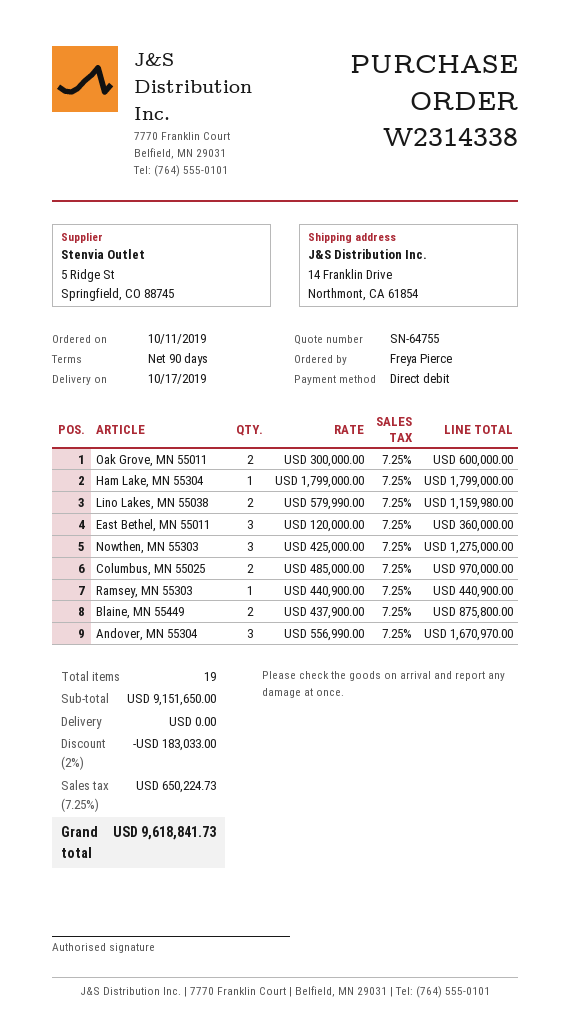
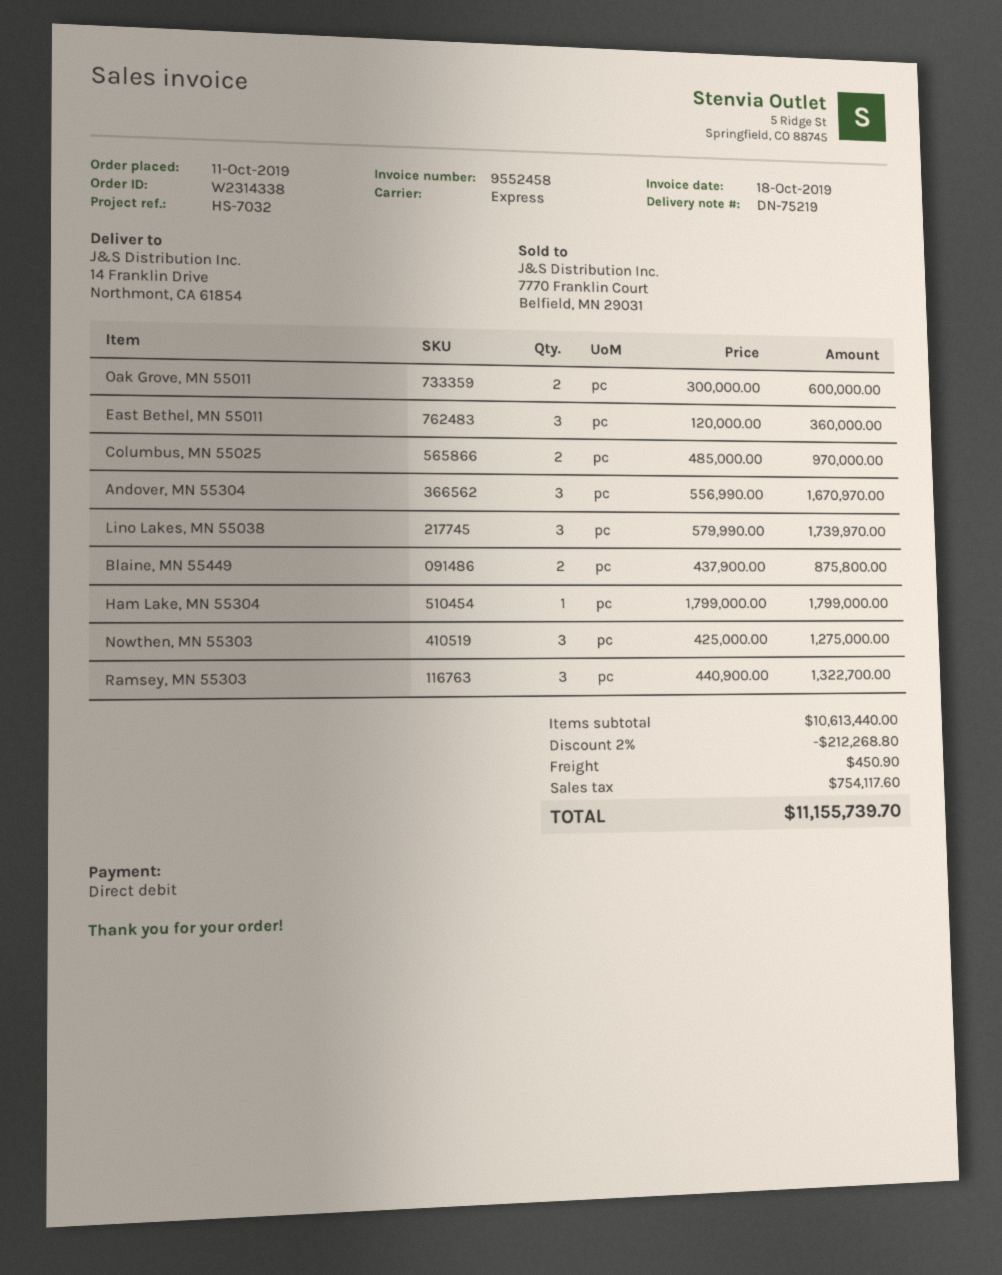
Lino Lakes, MN 55038: 2 x 579990.00 = 1159980.00 -> 3 x 579990.00 = 1739970.00
Ramsey, MN 55303: 1 x 440900.00 = 440900.00 -> 3 x 440900.00 = 1322700.00
subtotal: 9151650.00 -> 10613440.00
discount: 2% = 183033.00 -> 2% = 212268.80
shipping: 0.00 -> 450.90
tax: 650224.73 -> 754117.60
total: 9618841.73 -> 11155739.70

